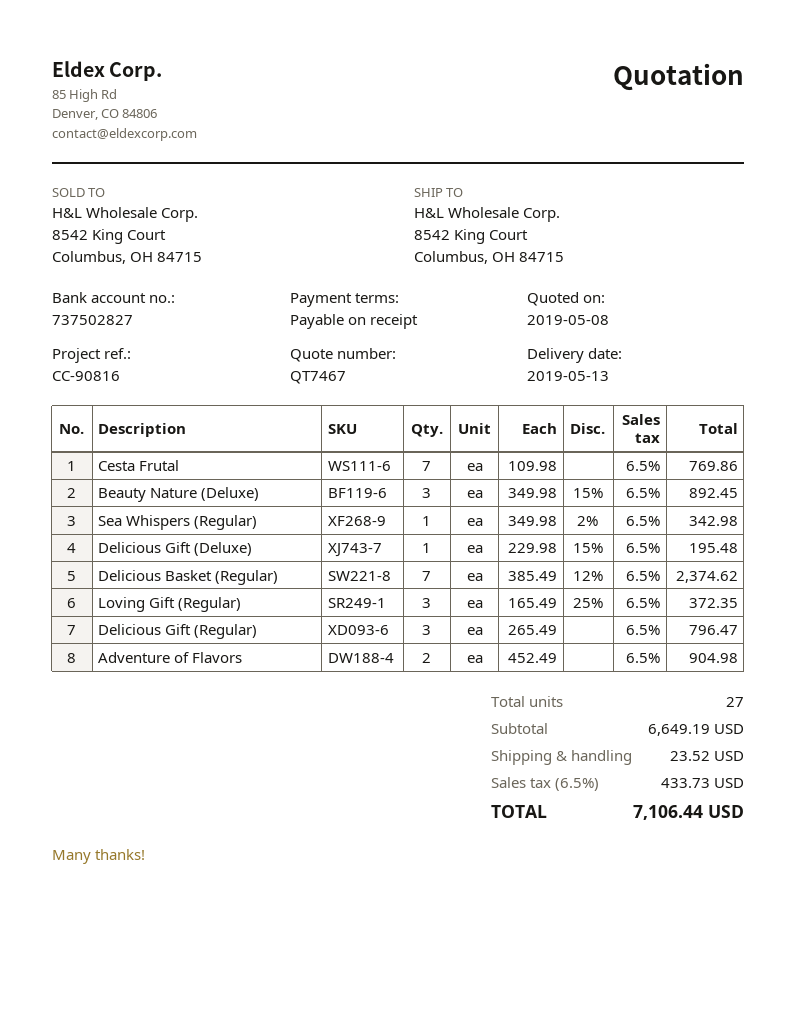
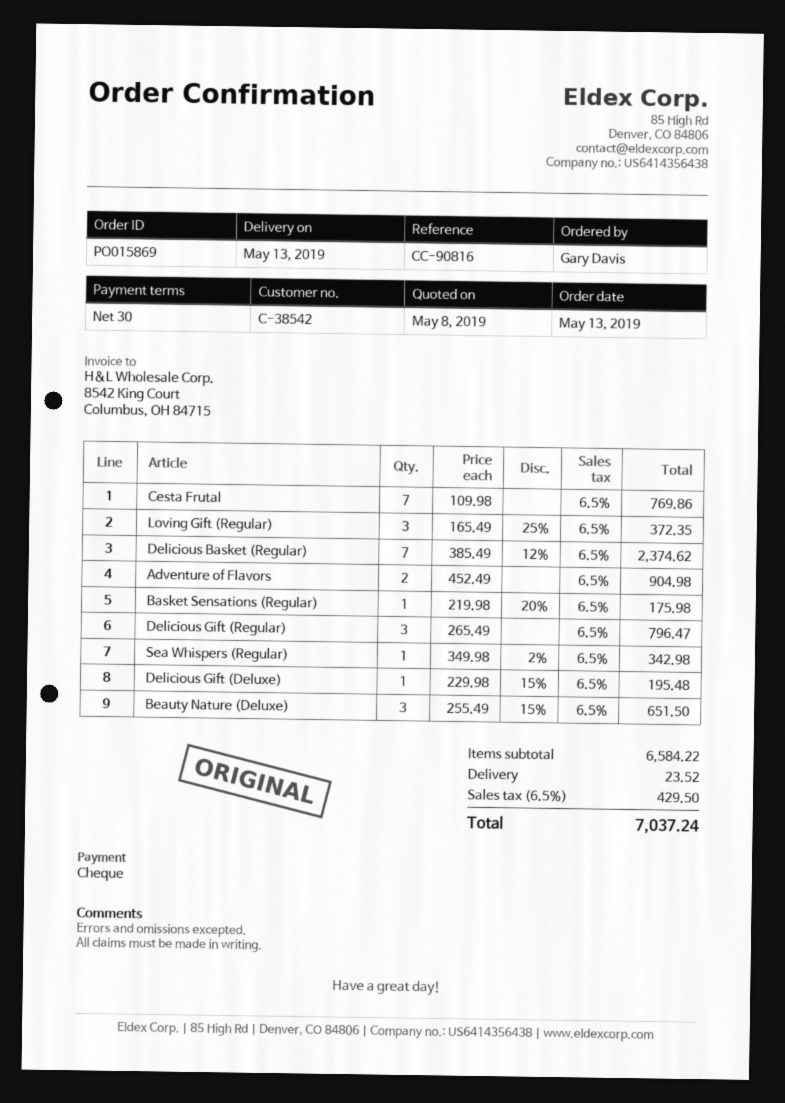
payment terms: on receipt -> 30 days
Beauty Nature (Deluxe): 3 x 349.98 - 15% = 892.45 -> 3 x 255.49 - 15% = 651.50
Basket Sensations (Regular): none -> 1 x 219.98 - 20% = 175.98
subtotal: 6649.19 -> 6584.22
tax: 6.5% = 433.73 -> 6.5% = 429.50
total: 7106.44 -> 7037.24

